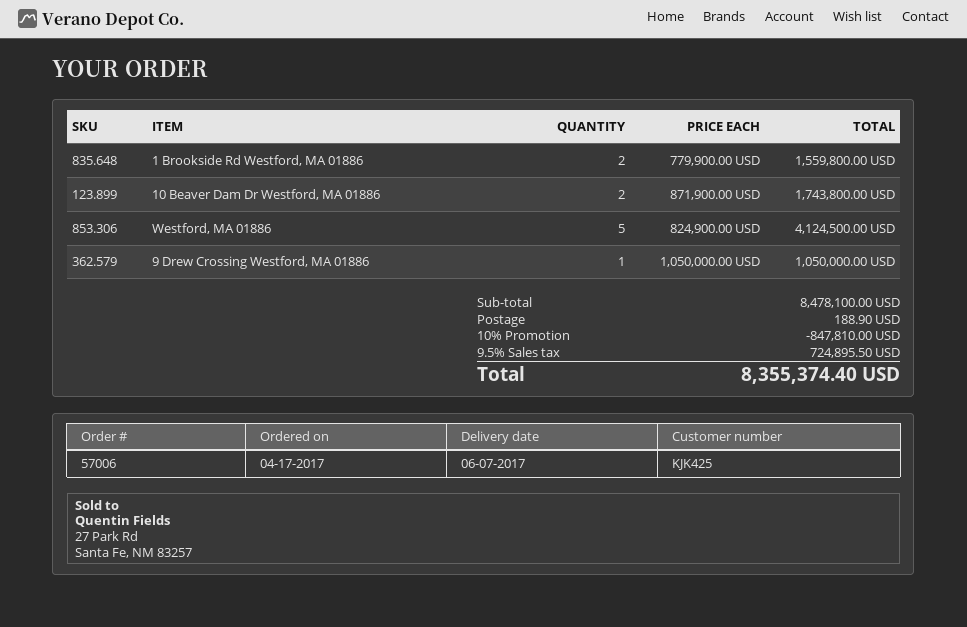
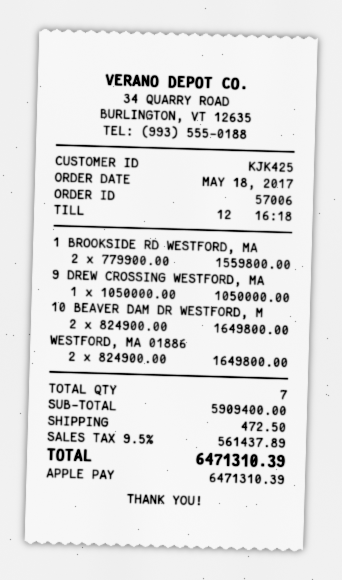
order date: 2017-04-17 -> 2017-05-18
10 Beaver Dam Dr Westford, MA 01886: 2 x 871900.00 = 1743800.00 -> 2 x 824900.00 = 1649800.00
Westford, MA 01886: 5 x 824900.00 = 4124500.00 -> 2 x 824900.00 = 1649800.00
subtotal: 8478100.00 -> 5909400.00
discount: 10% = 847810.00 -> none
shipping: 188.90 -> 472.50
tax: 9.5% = 724895.50 -> 9.5% = 561437.89
total: 8355374.40 -> 6471310.39

